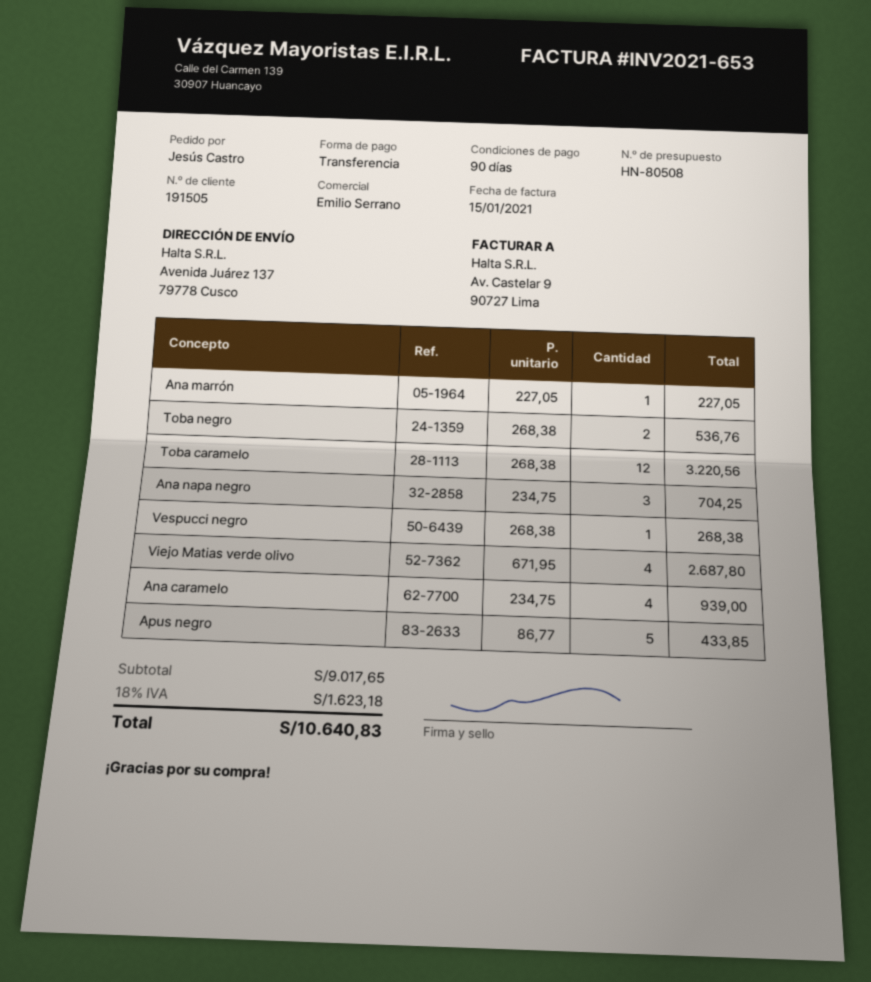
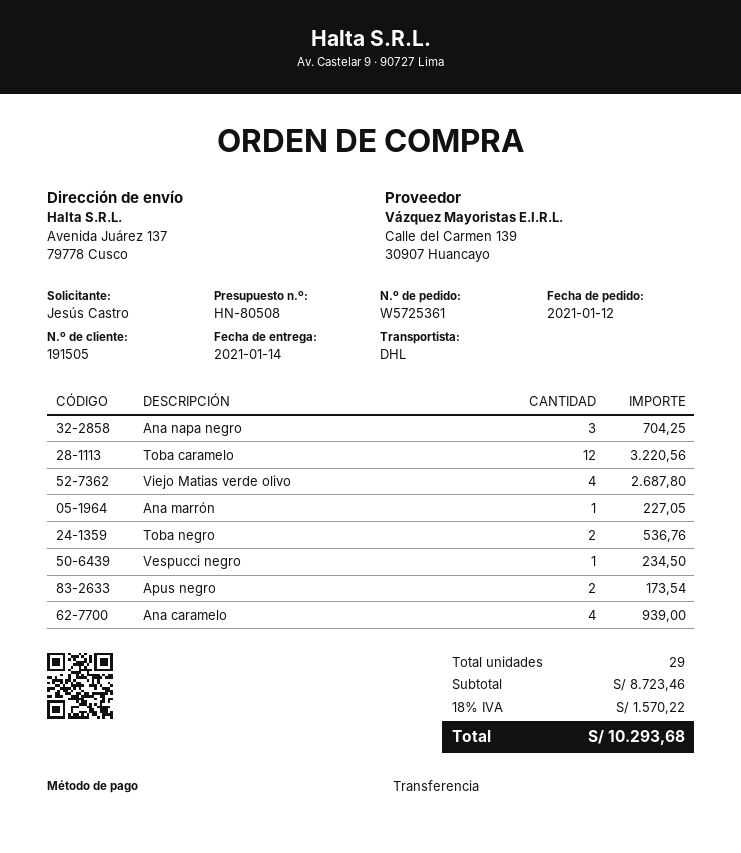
Vespucci negro: 1 for 268.38 -> 1 for 234.50
Apus negro: 5 for 433.85 -> 2 for 173.54
subtotal: 9017.65 -> 8723.46
tax: 18% = 1623.18 -> 18% = 1570.22
total: 10640.83 -> 10293.68

